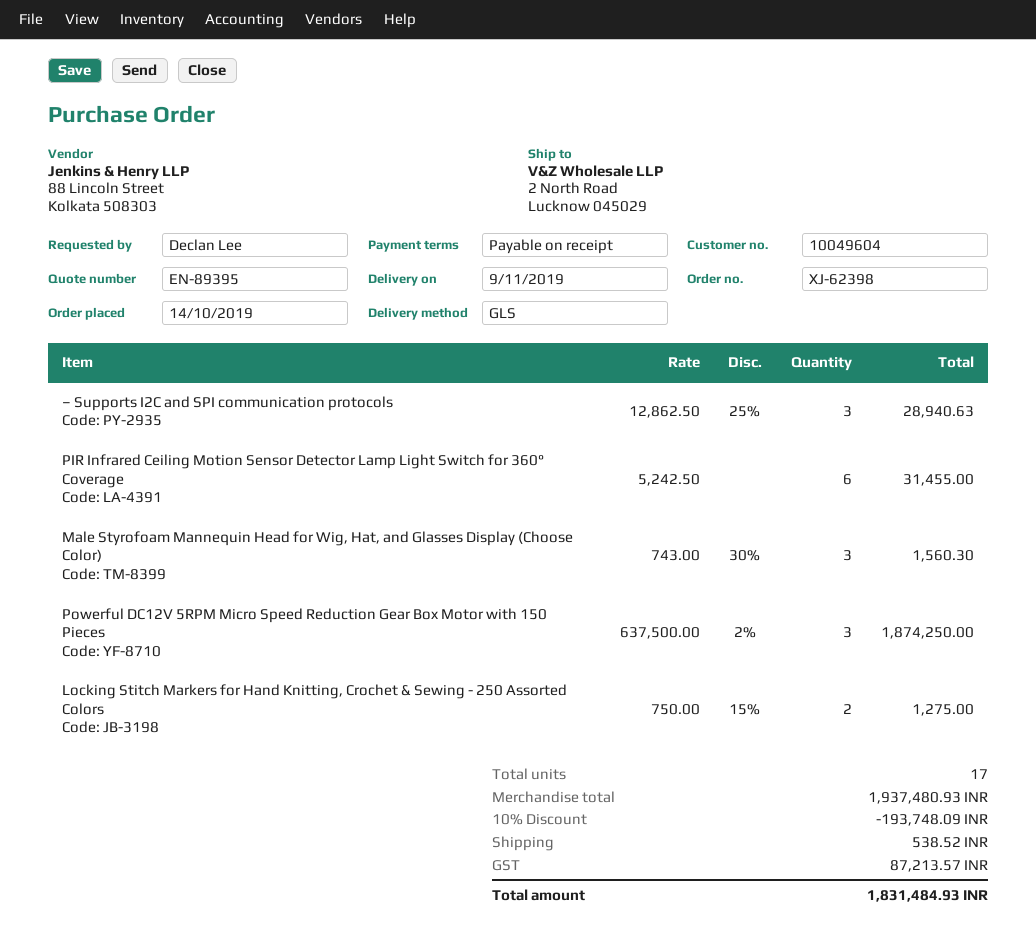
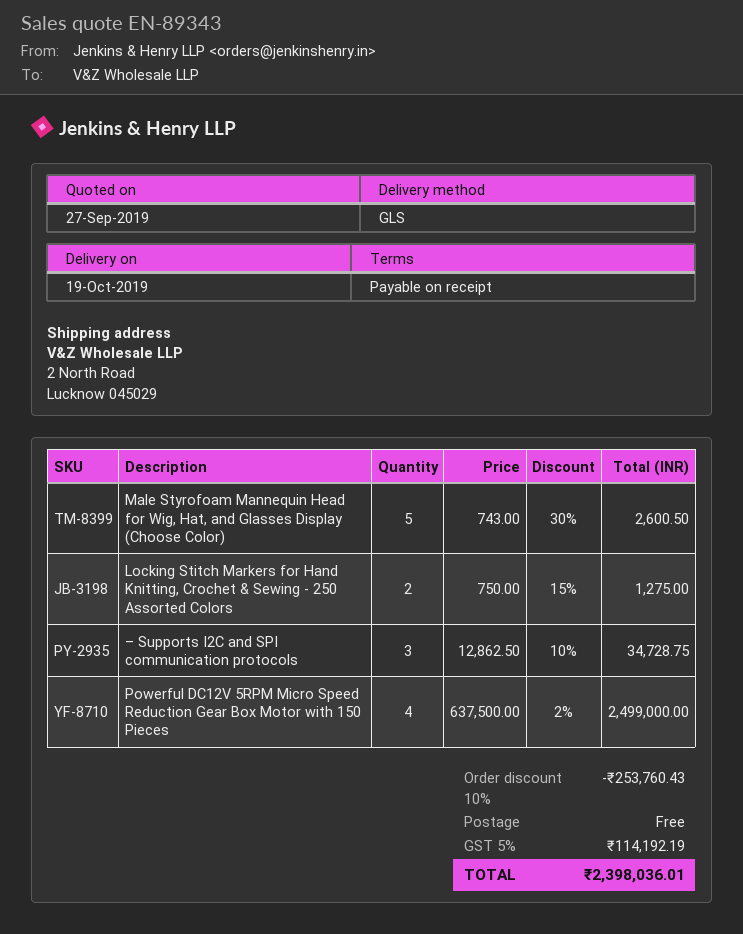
quote number: EN-89395 -> EN-89343
delivery date: 2019-11-09 -> 2019-10-19
– Supports I2C and SPI communication protocols: 3 x 12862.50 - 25% = 28940.63 -> 3 x 12862.50 - 10% = 34728.75
PIR Infrared Ceiling Motion Sensor Detector Lamp Light Switch for 360° Coverage: 6 x 5242.50 = 31455.00 -> none
Male Styrofoam Mannequin Head for Wig, Hat, and Glasses Display (Choose Color): 3 x 743.00 - 30% = 1560.30 -> 5 x 743.00 - 30% = 2600.50
Powerful DC12V 5RPM Micro Speed Reduction Gear Box Motor with 150 Pieces: 3 x 637500.00 - 2% = 1874250.00 -> 4 x 637500.00 - 2% = 2499000.00
discount: 10% = 193748.09 -> 10% = 253760.43
shipping: 538.52 -> 0.00
tax: 87213.57 -> 114192.19
total: 1831484.93 -> 2398036.01

